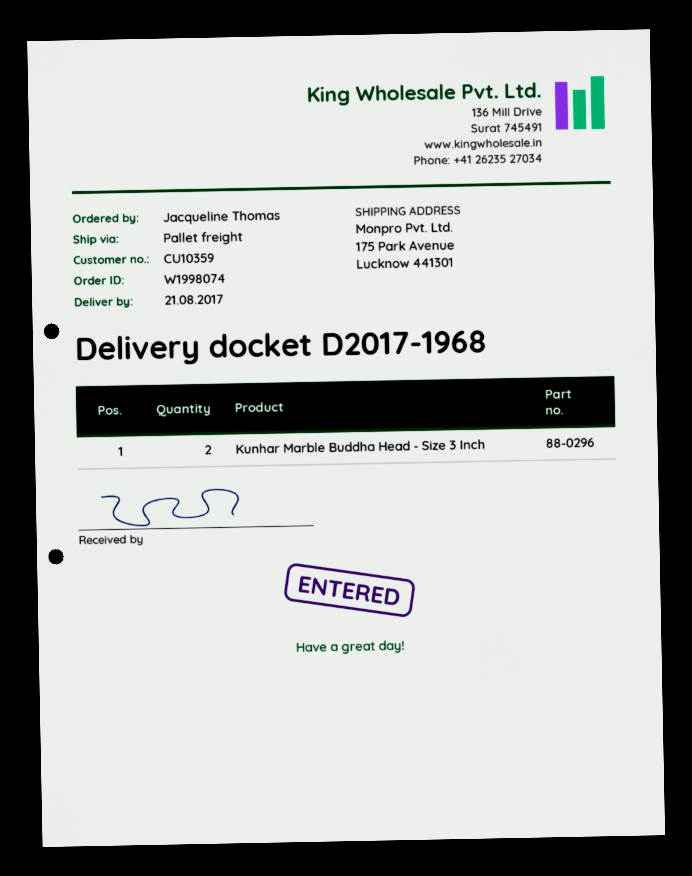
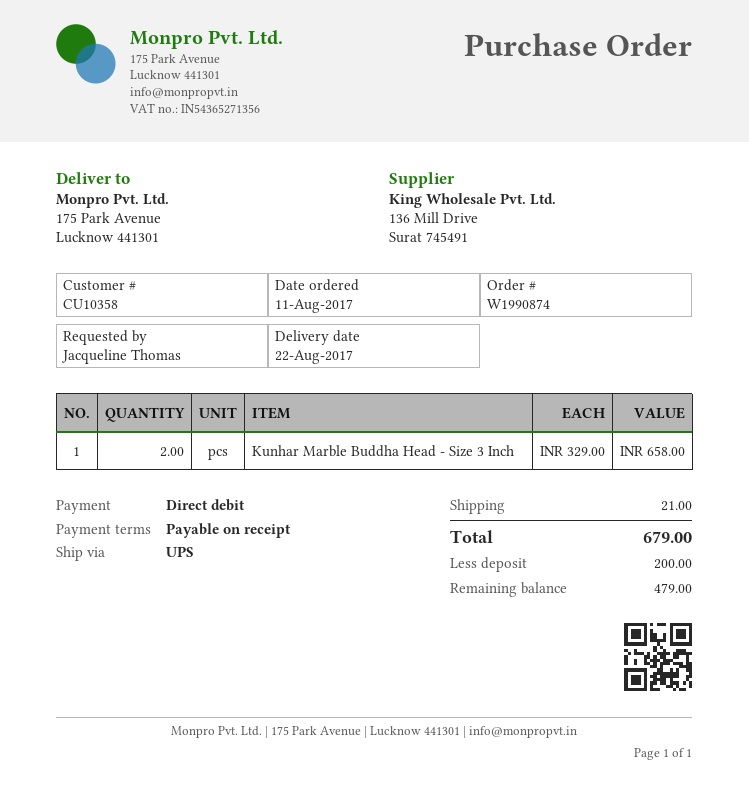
order number: W1998074 -> W1990874
delivery date: 2017-08-21 -> 2017-08-22
customer number: CU10359 -> CU10358
shipping method: pallet freight -> UPS

